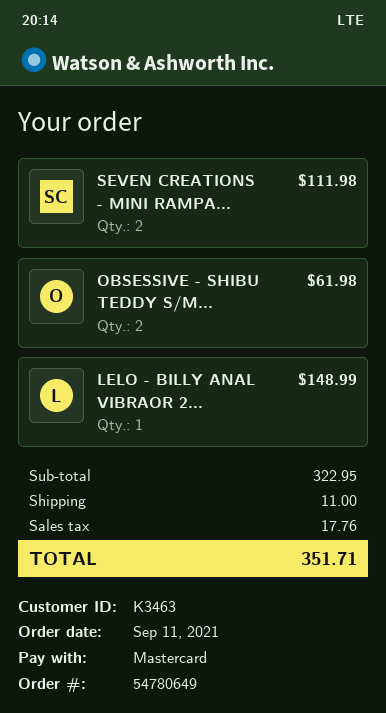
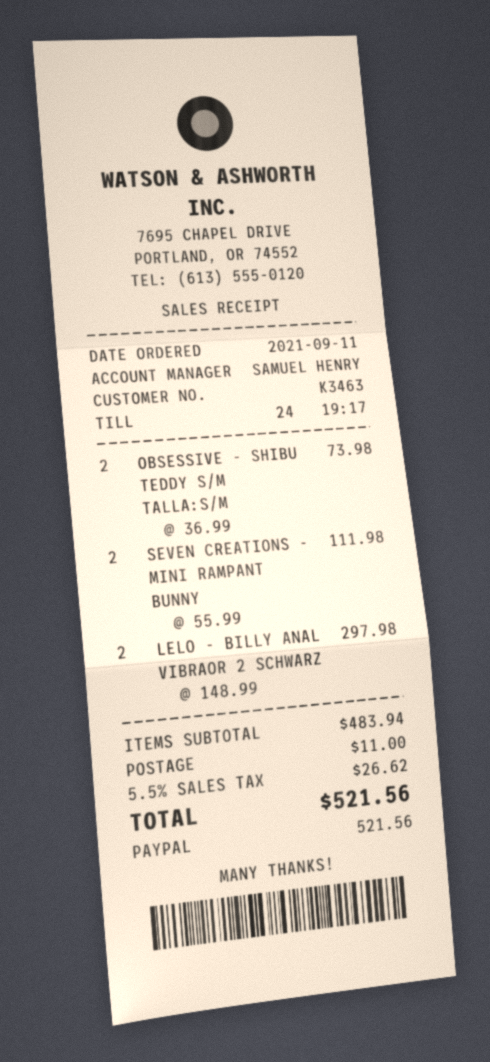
payment method: Mastercard -> PayPal
OBSESSIVE - SHIBU TEDDY S/M...: 2 for 61.98 -> 2 for 73.98
LELO - BILLY ANAL VIBRAOR 2...: 1 for 148.99 -> 2 for 297.98
subtotal: 322.95 -> 483.94
tax: 17.76 -> 26.62
total: 351.71 -> 521.56

